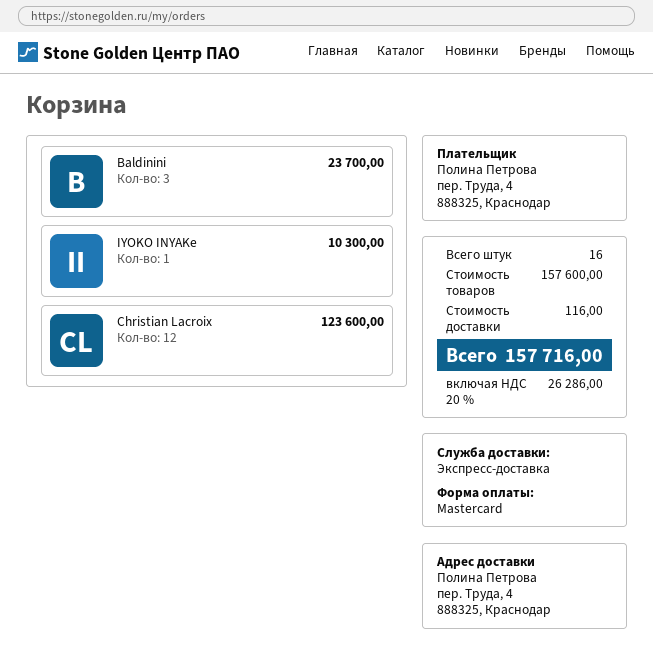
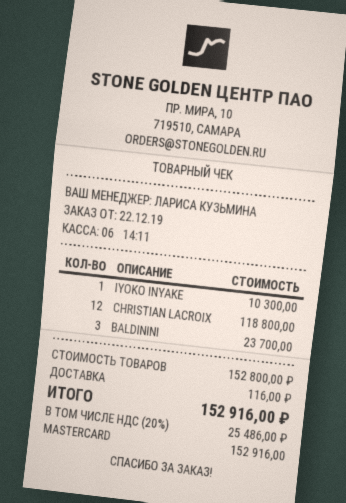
Christian Lacroix: 12 for 123600.00 -> 12 for 118800.00
subtotal: 157600.00 -> 152800.00
tax: 20% = 26286.00 -> 20% = 25486.00
total: 157716.00 -> 152916.00

